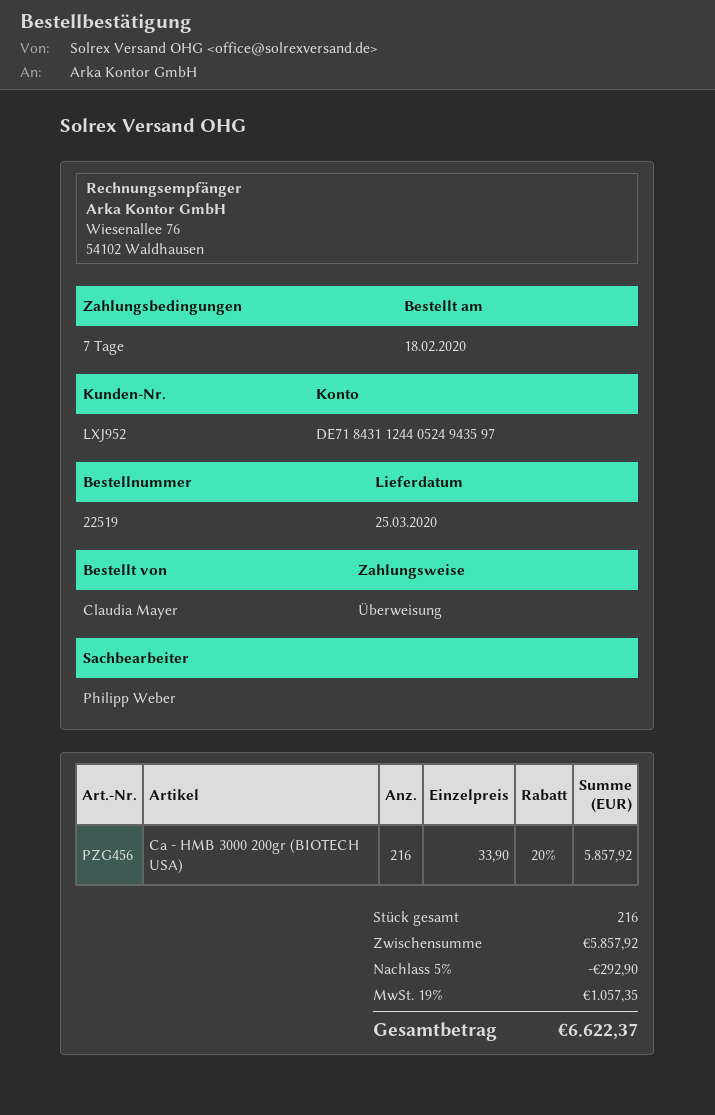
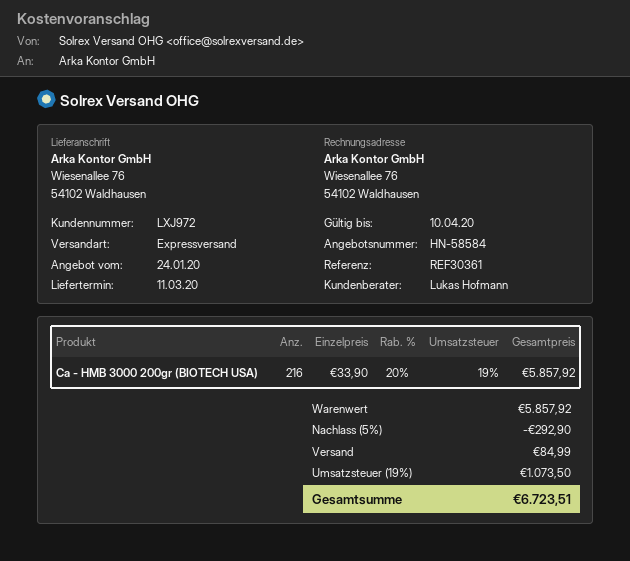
delivery date: 2020-03-25 -> 2020-03-11
customer number: LXJ952 -> LXJ972
sales rep: Philipp Weber -> Lukas Hofmann
shipping: none -> 84.99
tax: 19% = 1057.35 -> 19% = 1073.50
total: 6622.37 -> 6723.51

